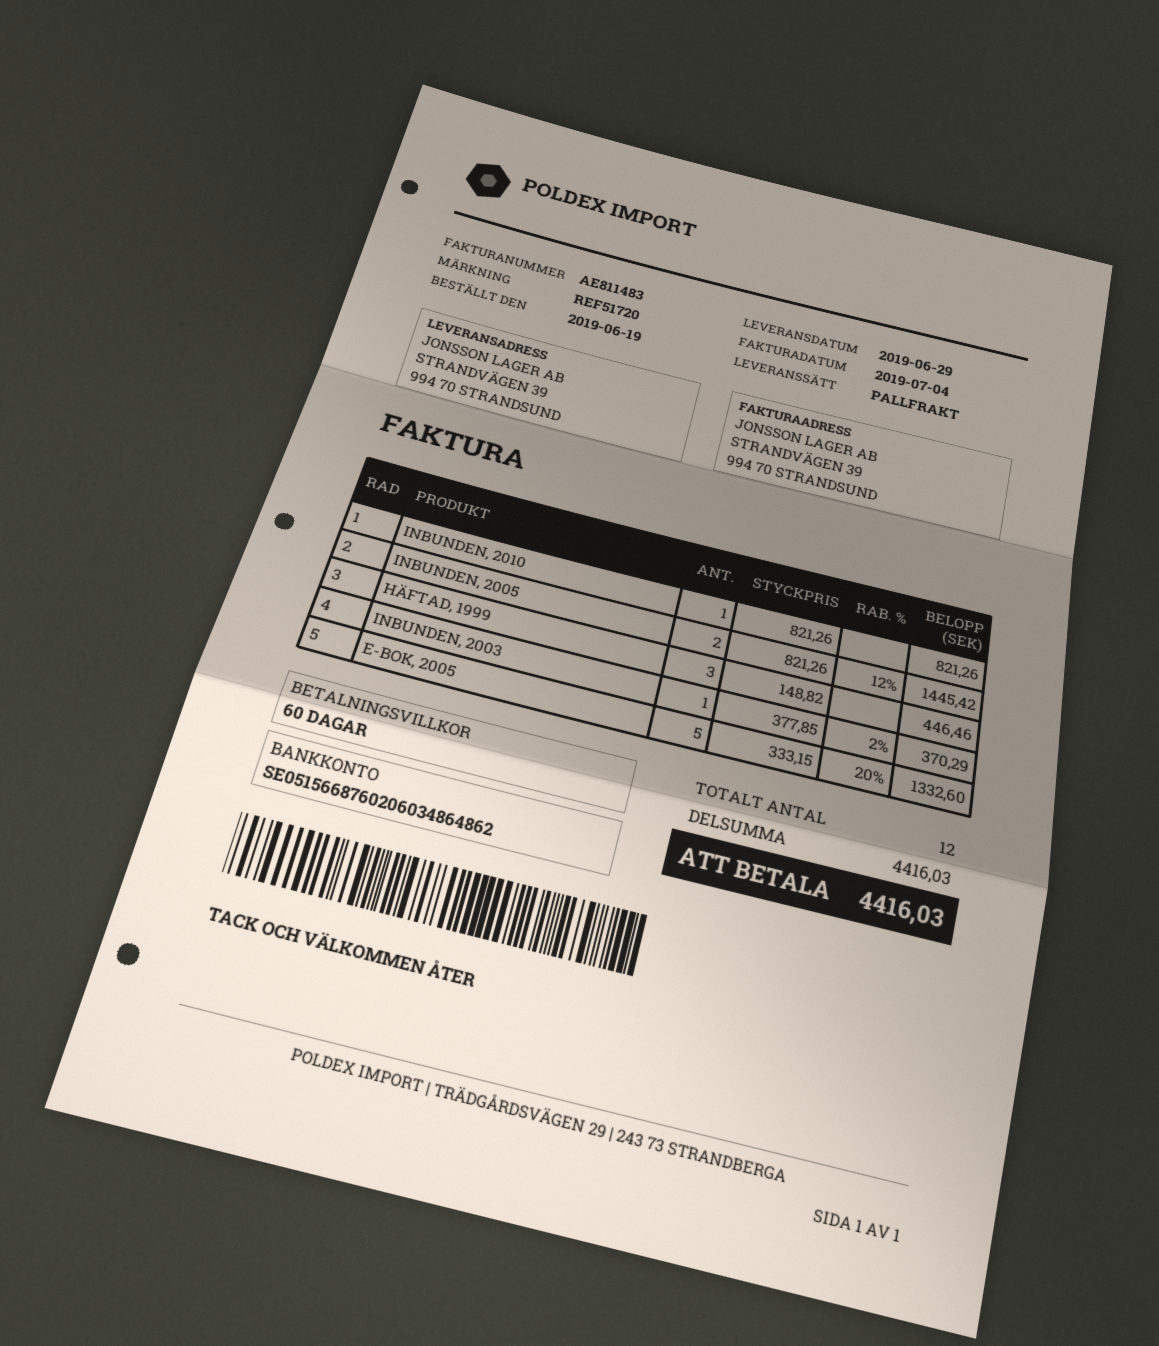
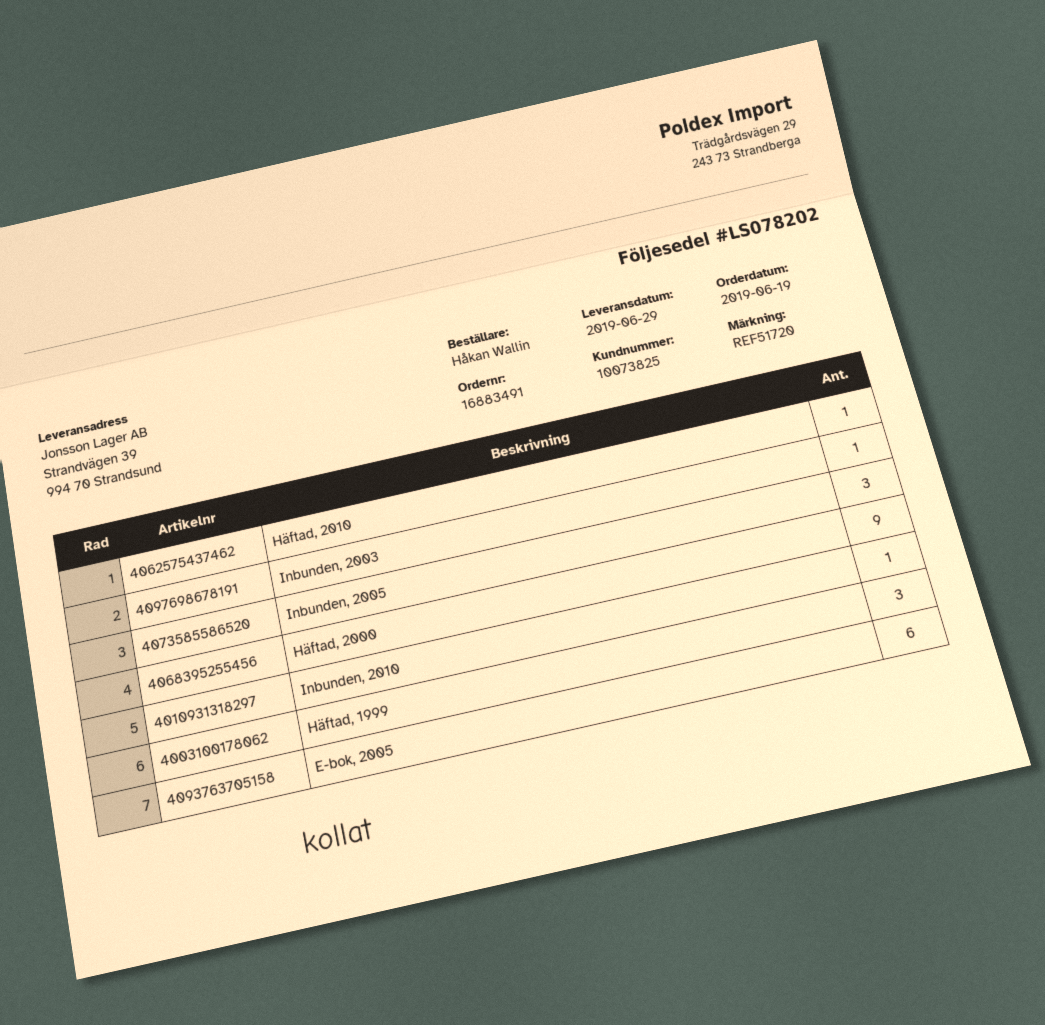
INBUNDEN, 2005: 2 -> 3
E-BOK, 2005: 5 -> 6
Häftad, 2010: none -> 1
Häftad, 2000: none -> 9

